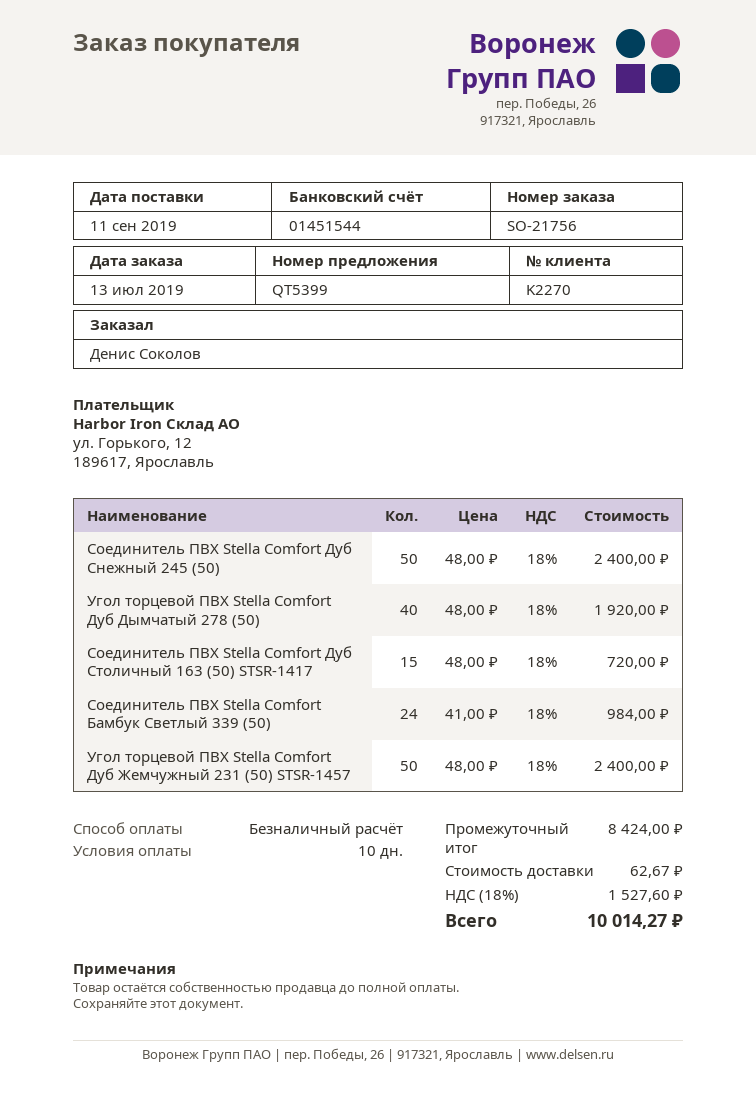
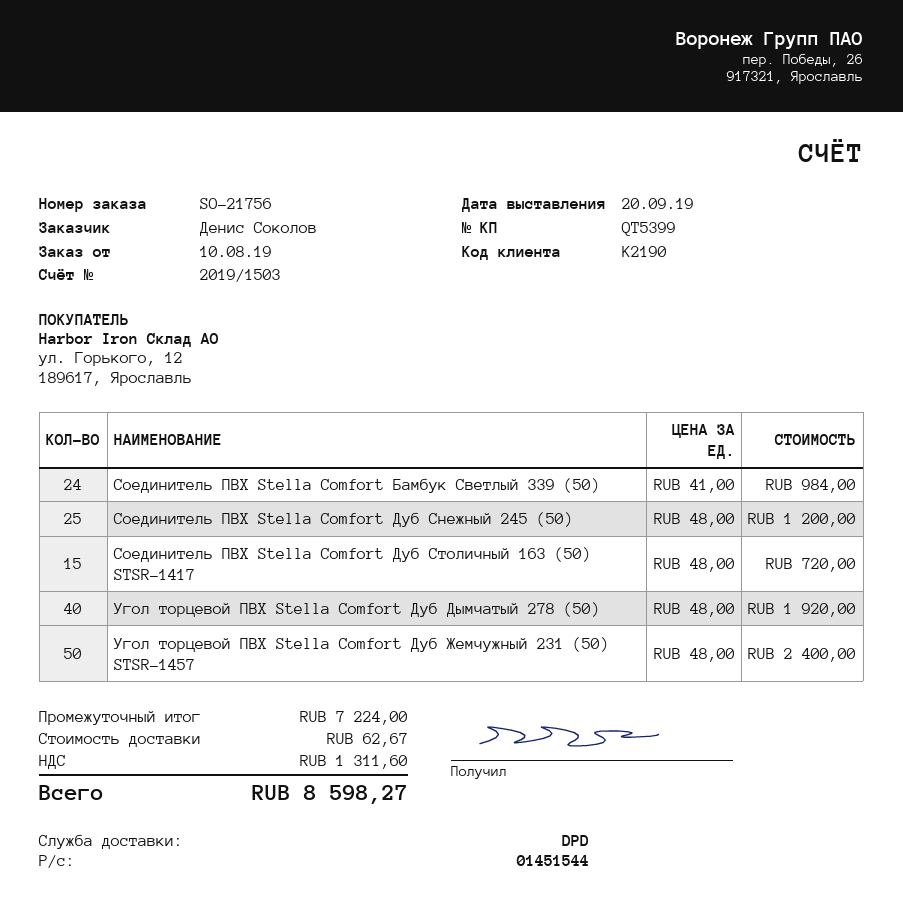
order date: 2019-07-13 -> 2019-08-10
customer number: K2270 -> K2190
Соединитель ПВХ Stella Comfort Дуб Снежный 245 (50): 50 x 48.00 = 2400.00 -> 25 x 48.00 = 1200.00
subtotal: 8424.00 -> 7224.00
tax: 1527.60 -> 1311.60
total: 10014.27 -> 8598.27

